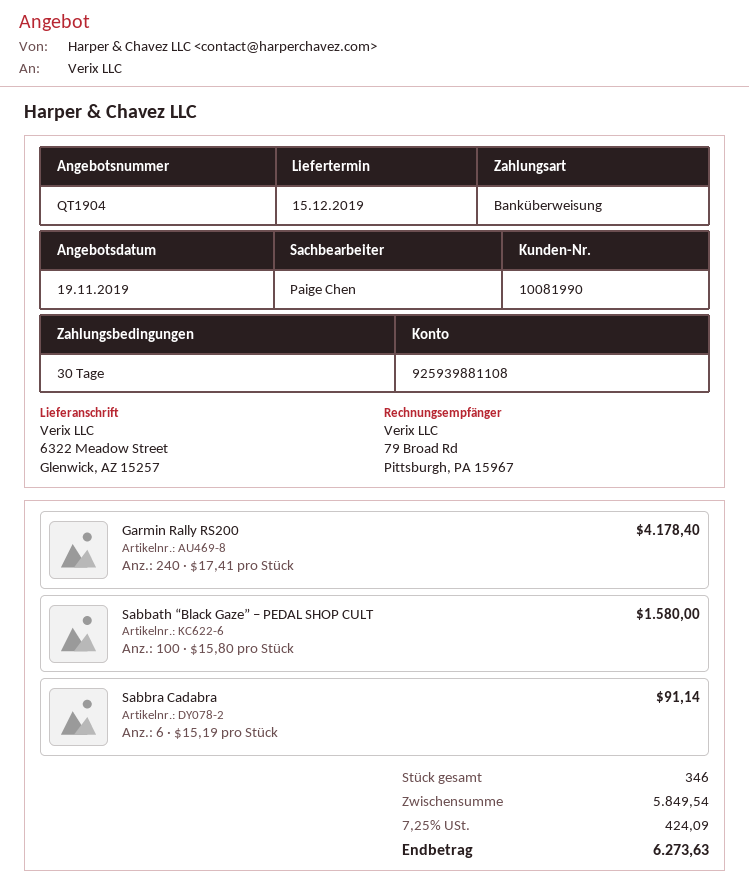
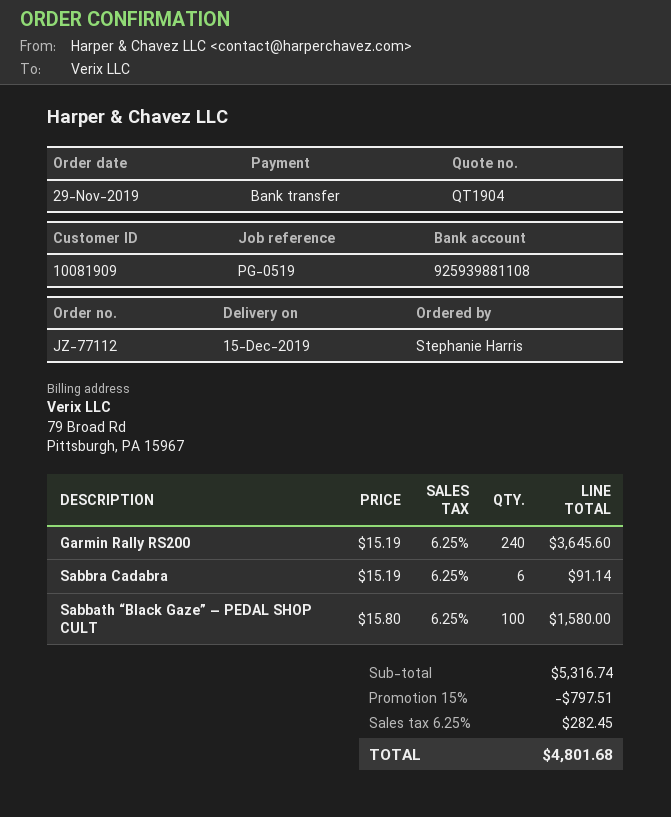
customer number: 10081990 -> 10081909
Garmin Rally RS200: 240 x 17.41 = 4178.40 -> 240 x 15.19 = 3645.60
subtotal: 5849.54 -> 5316.74
discount: none -> 15% = 797.51
tax: 7.25% = 424.09 -> 6.25% = 282.45
total: 6273.63 -> 4801.68

